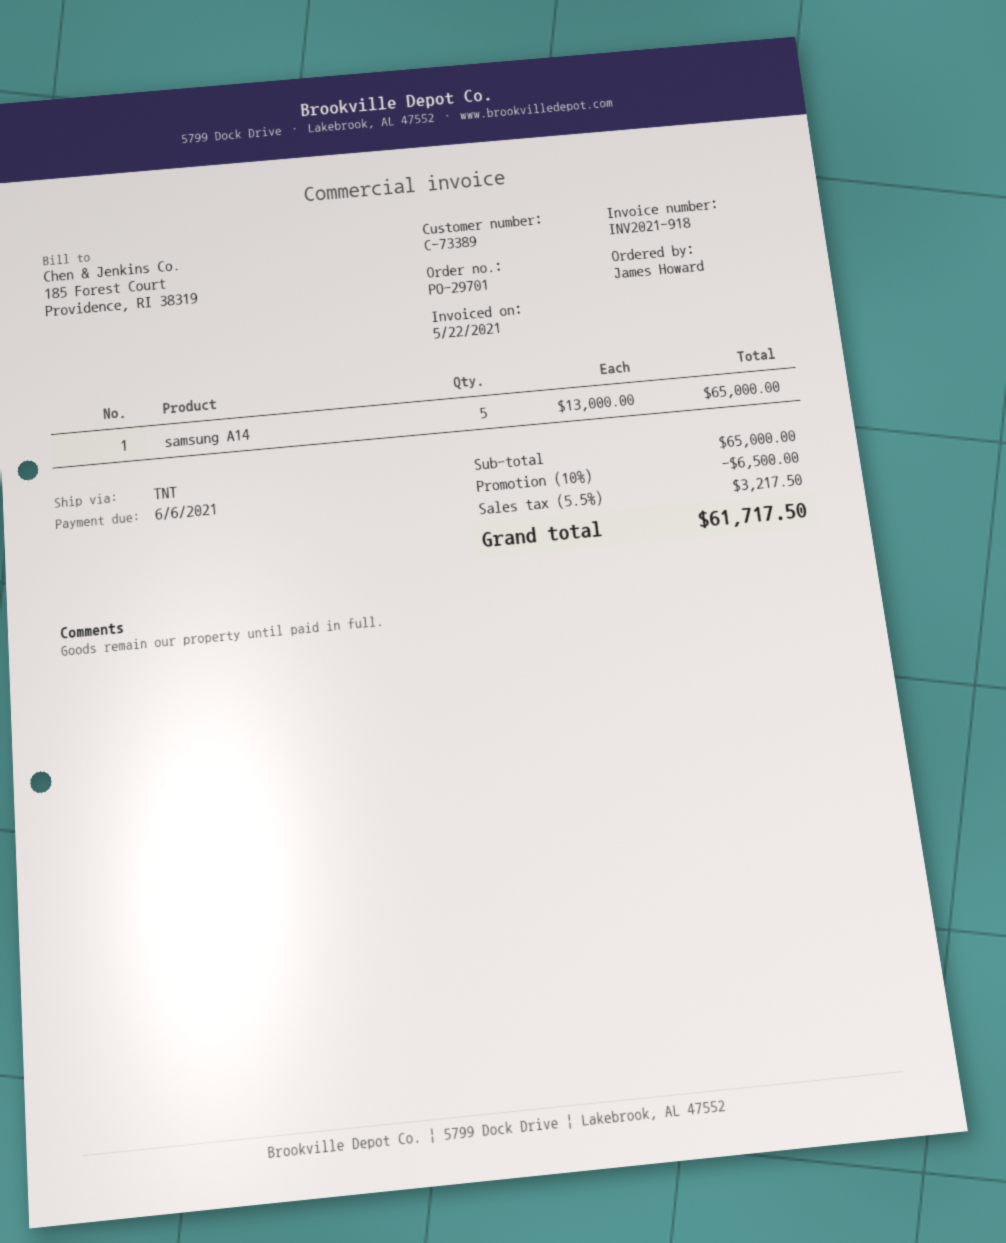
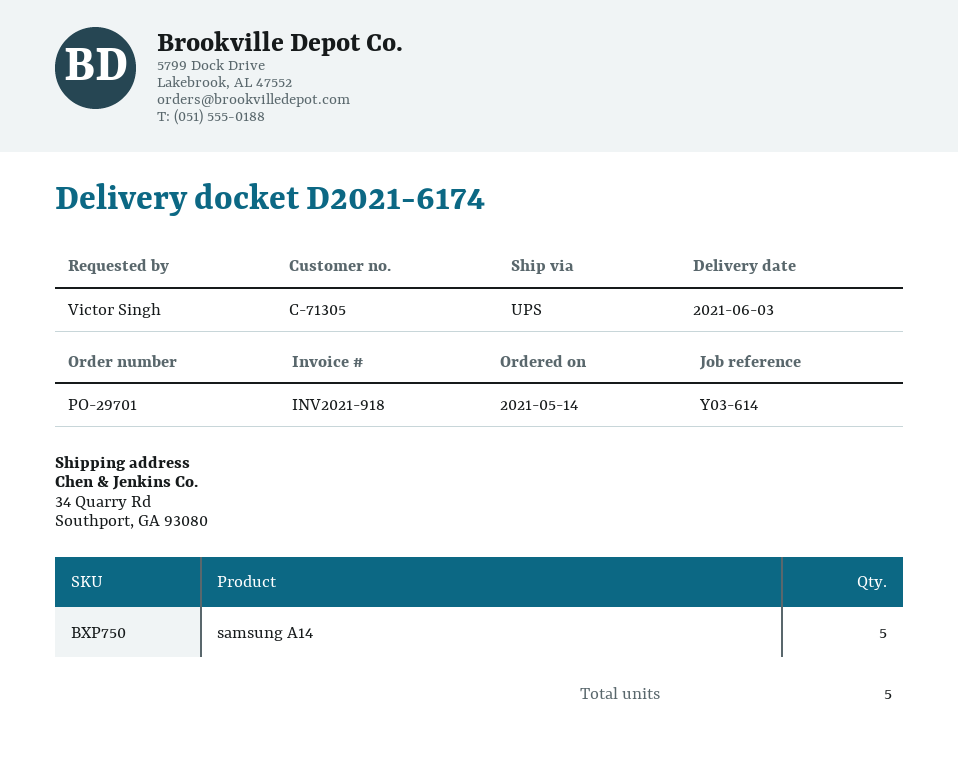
customer number: C-73389 -> C-71305
ordered by: James Howard -> Victor Singh
shipping method: TNT -> UPS

